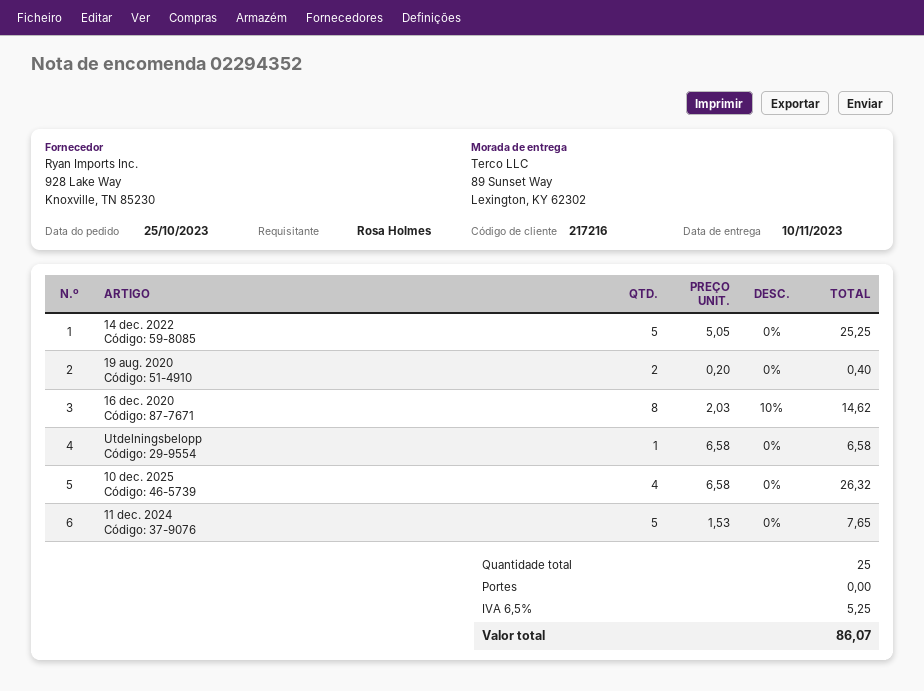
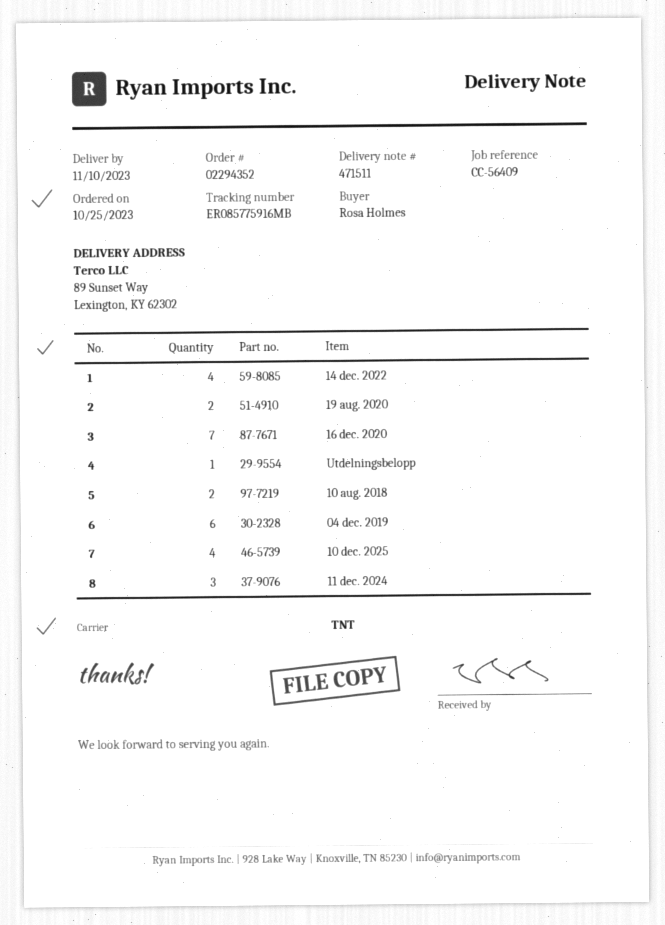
14 dec. 2022: 5 -> 4
16 dec. 2020: 8 -> 7
11 dec. 2024: 5 -> 3
10 aug. 2018: none -> 2
04 dec. 2019: none -> 6

